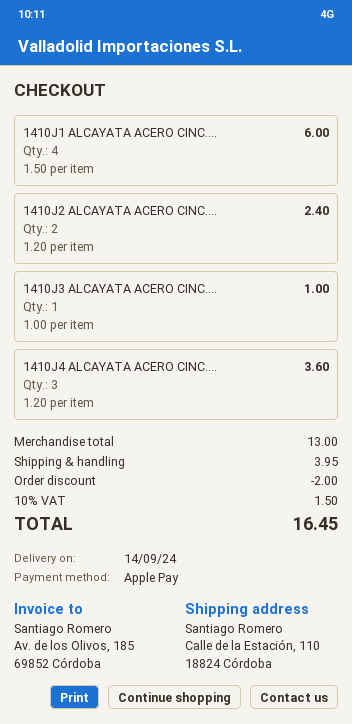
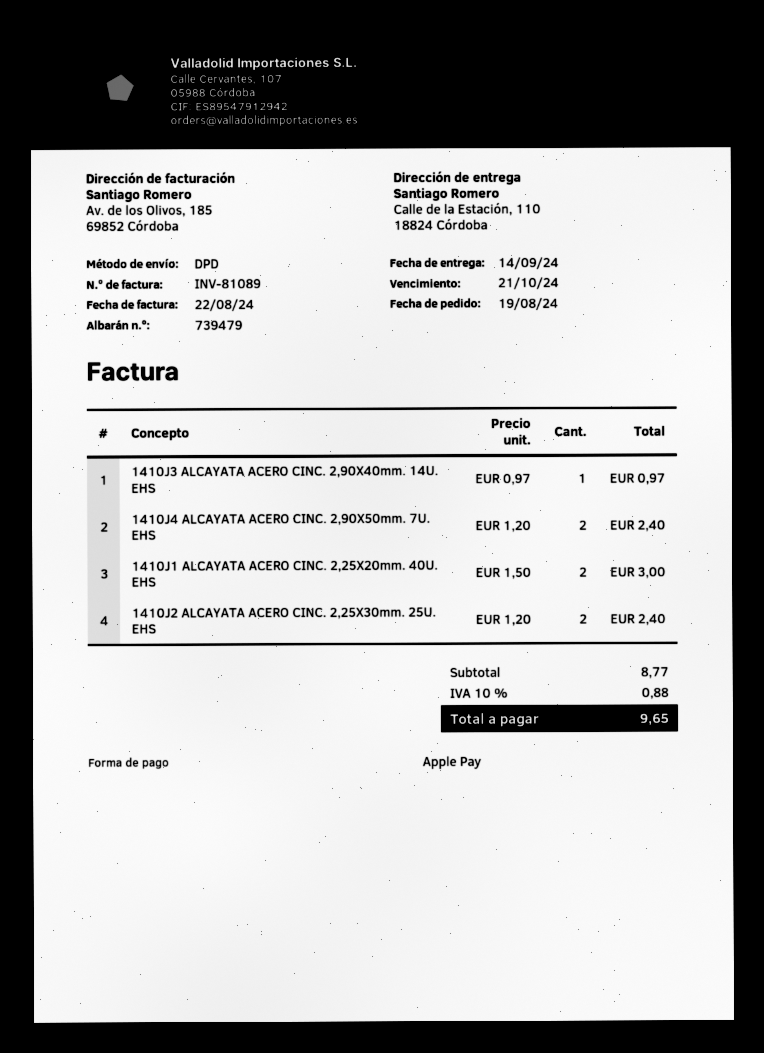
1410J1 ALCAYATA ACERO CINC....: 4 x 1.50 = 6.00 -> 2 x 1.50 = 3.00
1410J3 ALCAYATA ACERO CINC....: 1 x 1.00 = 1.00 -> 1 x 0.97 = 0.97
1410J4 ALCAYATA ACERO CINC....: 3 x 1.20 = 3.60 -> 2 x 1.20 = 2.40
subtotal: 13.00 -> 8.77
discount: 2.00 -> none
shipping: 3.95 -> none
tax: 10% = 1.50 -> 10% = 0.88
total: 16.45 -> 9.65

